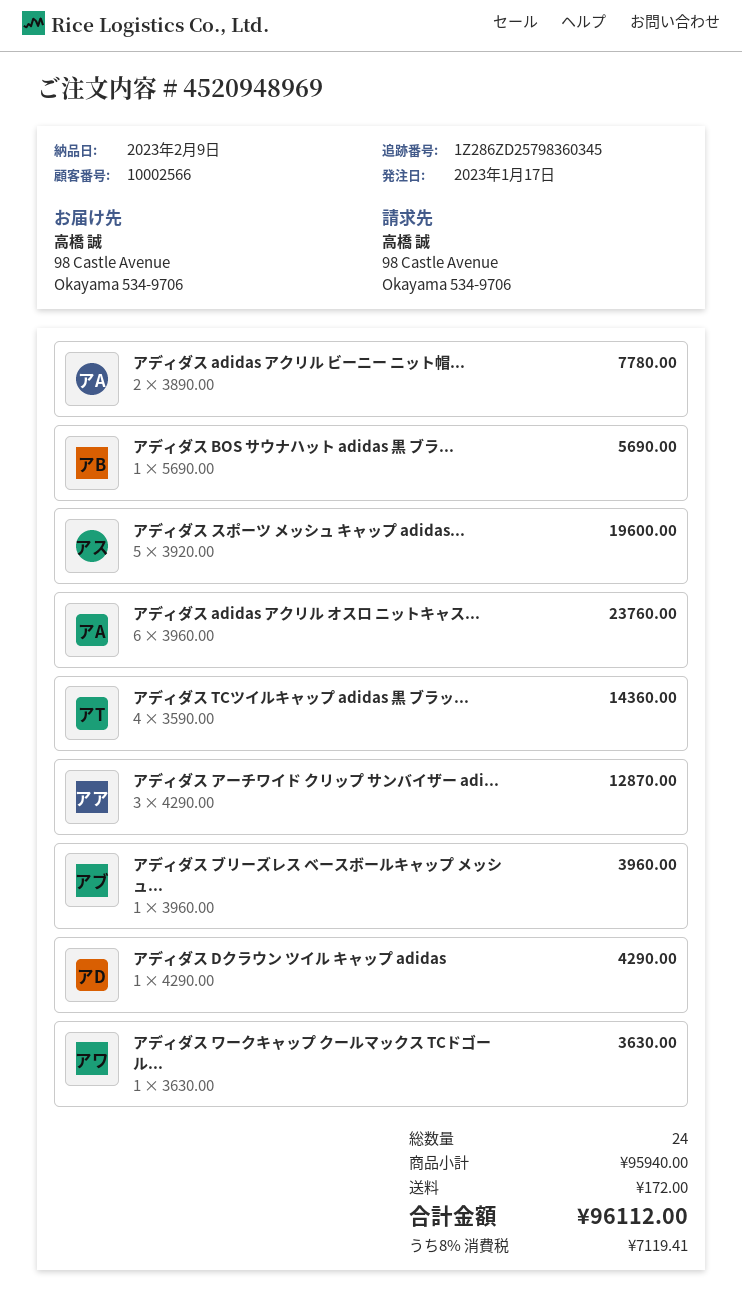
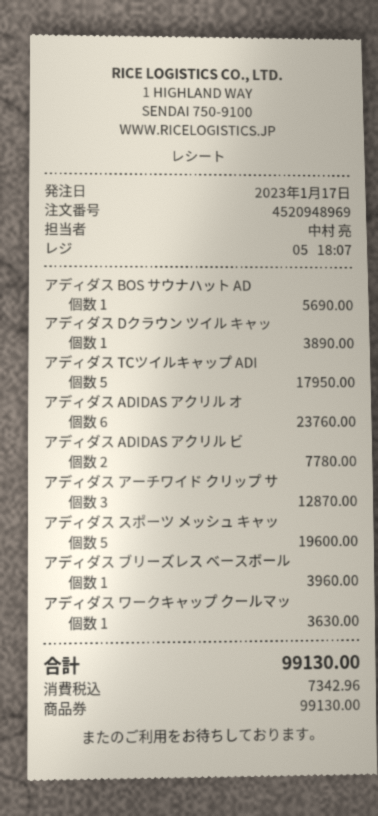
アディダス TCツイルキャップ adidas 黒 ブラッ...: 4 for 14360.00 -> 5 for 17950.00
アディダス Dクラウン ツイル キャップ adidas: 1 for 4290.00 -> 1 for 3890.00
shipping: 172.00 -> none
tax: 7119.41 -> 7342.96
total: 96112.00 -> 99130.00

